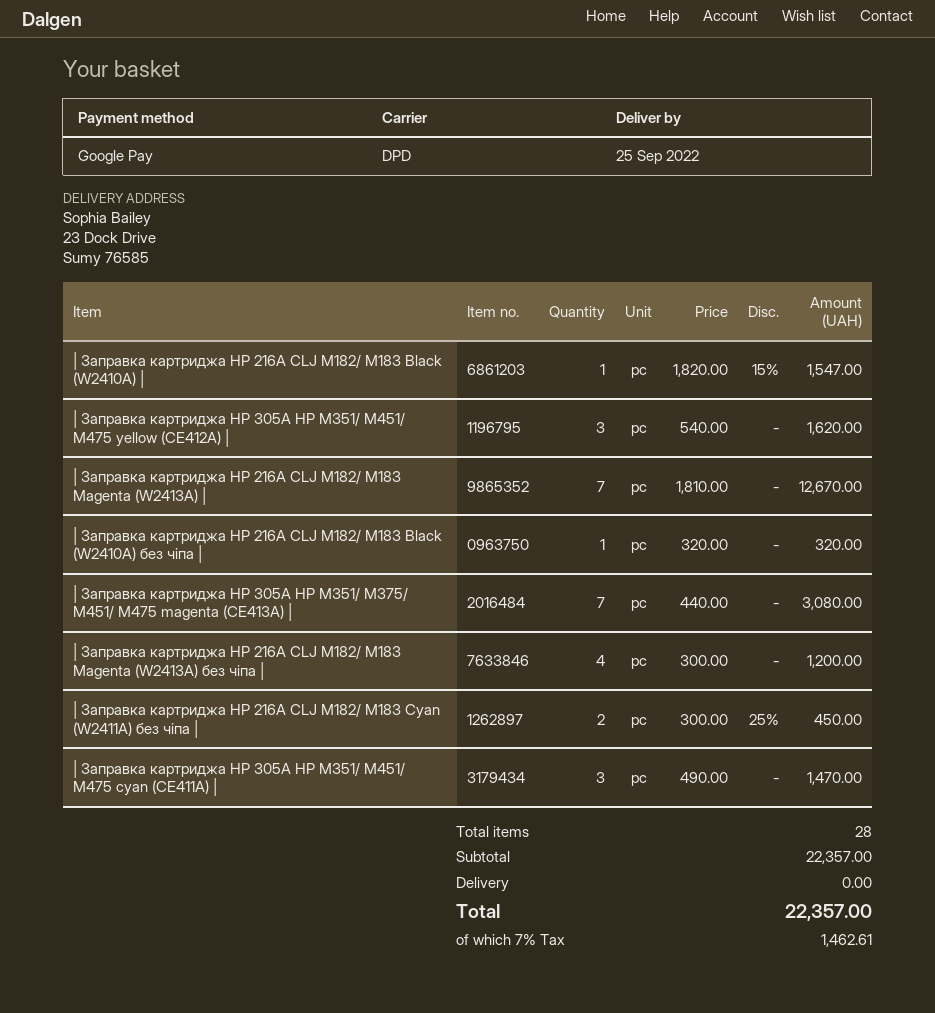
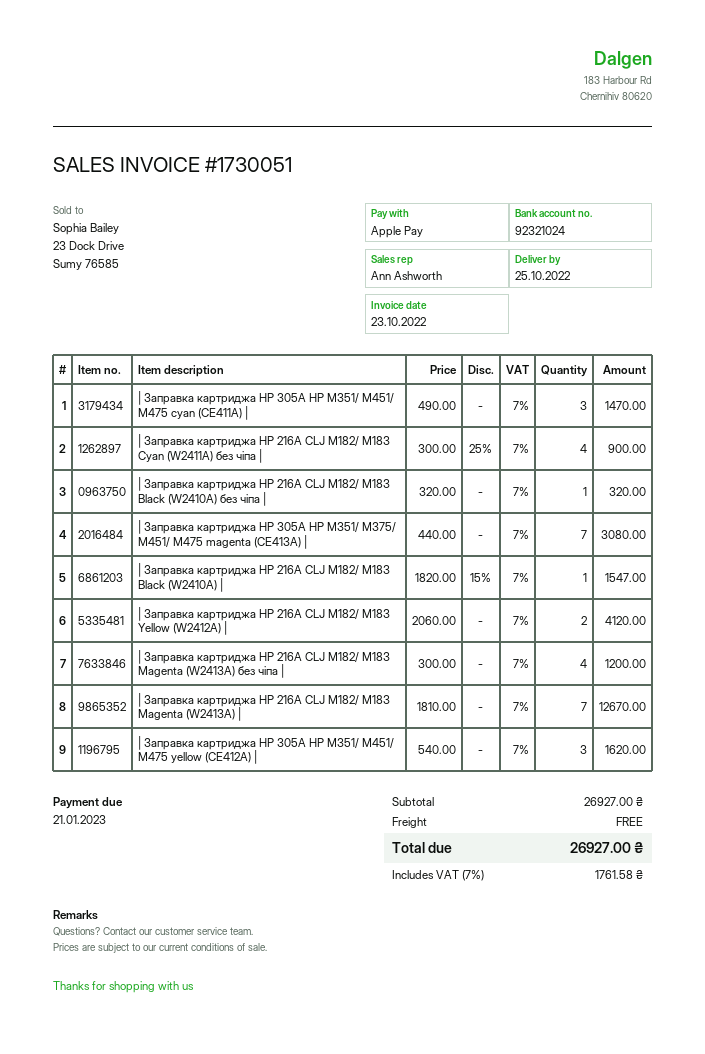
delivery date: 2022-09-25 -> 2022-10-25
payment method: Google Pay -> Apple Pay
| Заправка картриджа HP 216A CLJ M182/ M183 Cyan (W2411A) без чіпа |: 2 x 300.00 - 25% = 450.00 -> 4 x 300.00 - 25% = 900.00
| Заправка картриджа HP 216A CLJ M182/ M183 Yellow (W2412A) |: none -> 2 x 2060.00 = 4120.00
subtotal: 22357.00 -> 26927.00
tax: 7% = 1462.61 -> 7% = 1761.58
total: 22357.00 -> 26927.00

